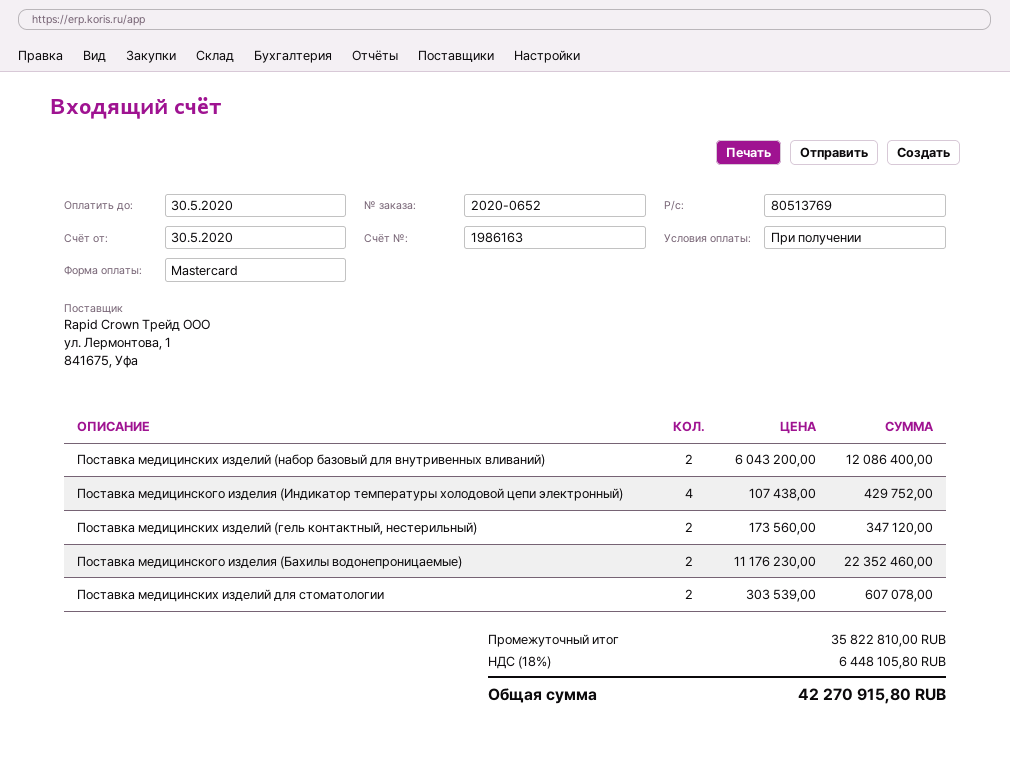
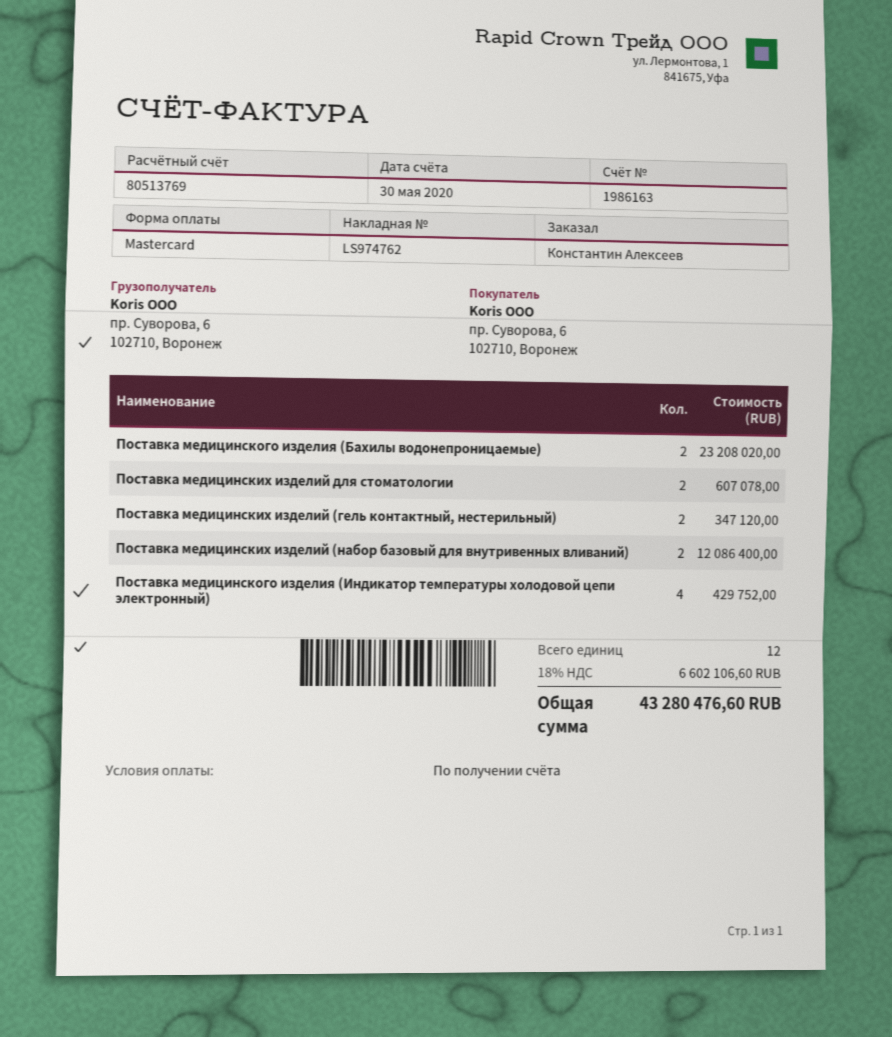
Поставка медицинского изделия (Бахилы водонепроницаемые): 2 for 22352460.00 -> 2 for 23208020.00
tax: 18% = 6448105.80 -> 18% = 6602106.60
total: 42270915.80 -> 43280476.60

